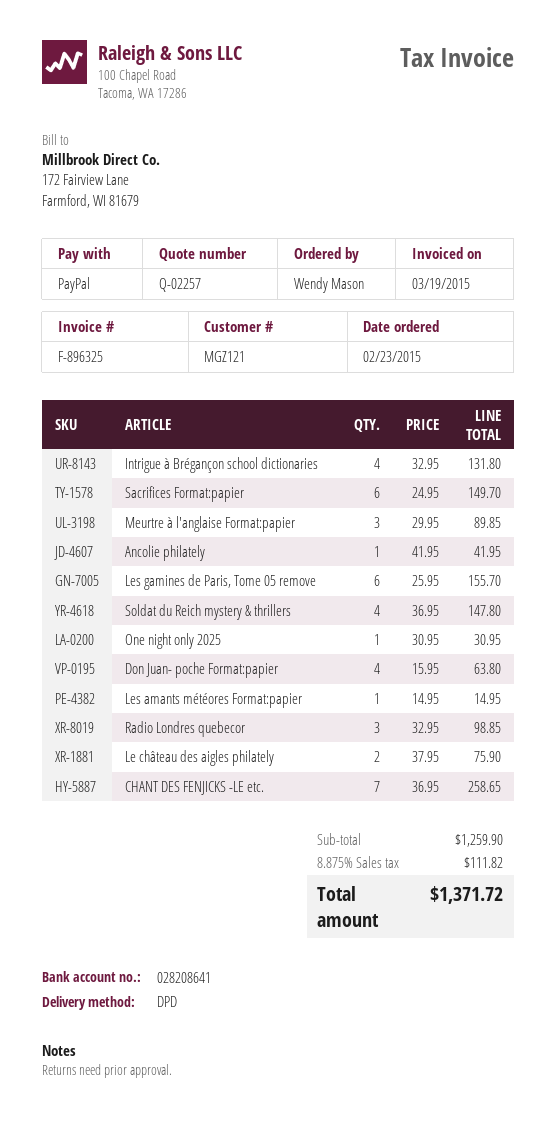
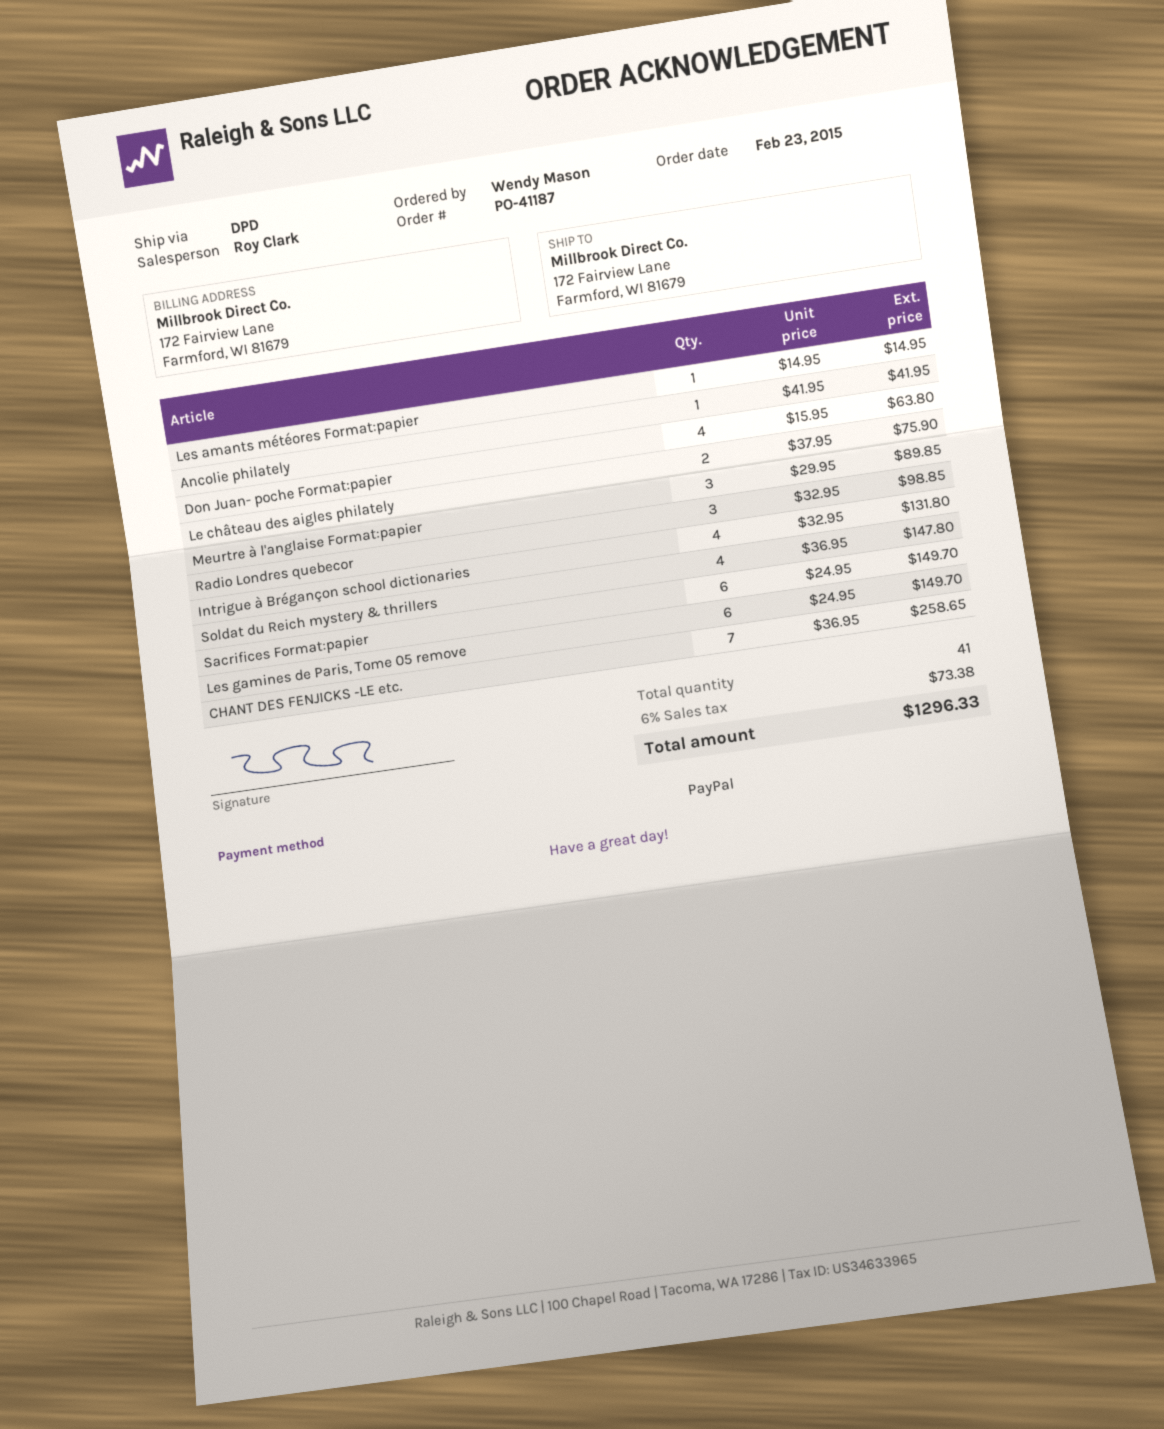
Les gamines de Paris, Tome 05 remove: 6 x 25.95 = 155.70 -> 6 x 24.95 = 149.70
One night only 2025: 1 x 30.95 = 30.95 -> none
tax: 8.875% = 111.82 -> 6% = 73.38
total: 1371.72 -> 1296.33

